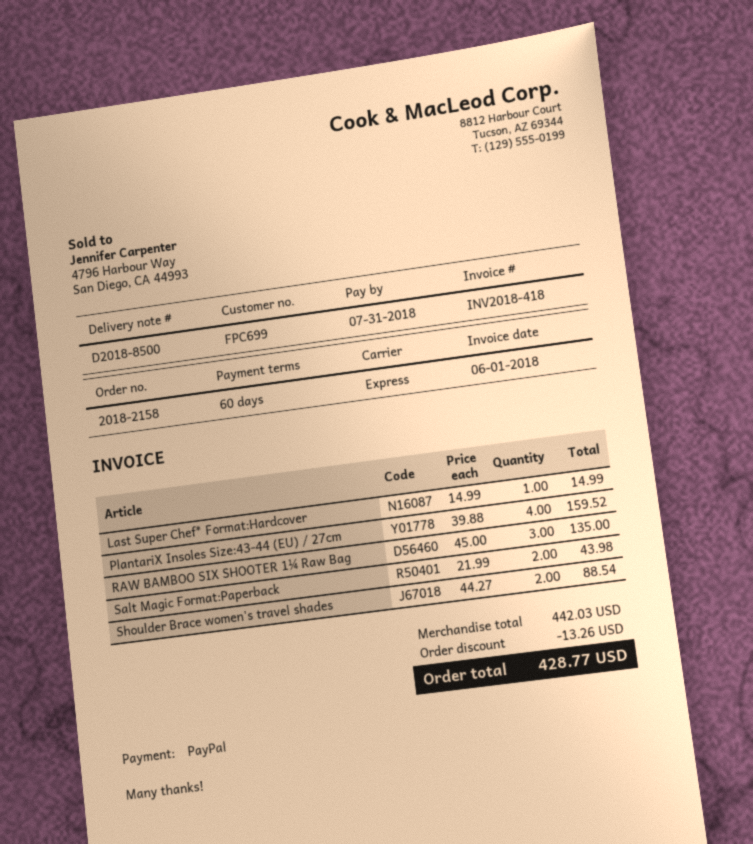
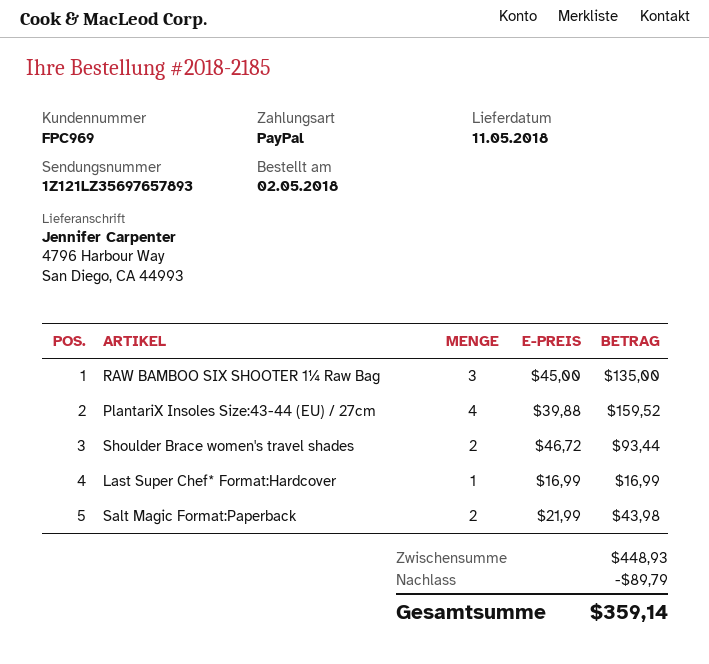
order number: 2018-2158 -> 2018-2185
customer number: FPC699 -> FPC969
Last Super Chef* Format:Hardcover: 1 x 14.99 = 14.99 -> 1 x 16.99 = 16.99
Shoulder Brace women's travel shades: 2 x 44.27 = 88.54 -> 2 x 46.72 = 93.44
subtotal: 442.03 -> 448.93
discount: 13.26 -> 89.79
total: 428.77 -> 359.14

